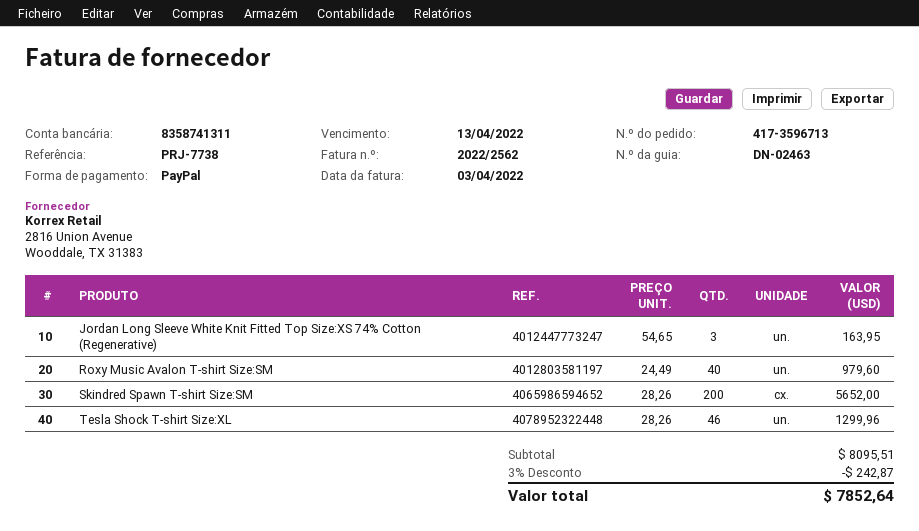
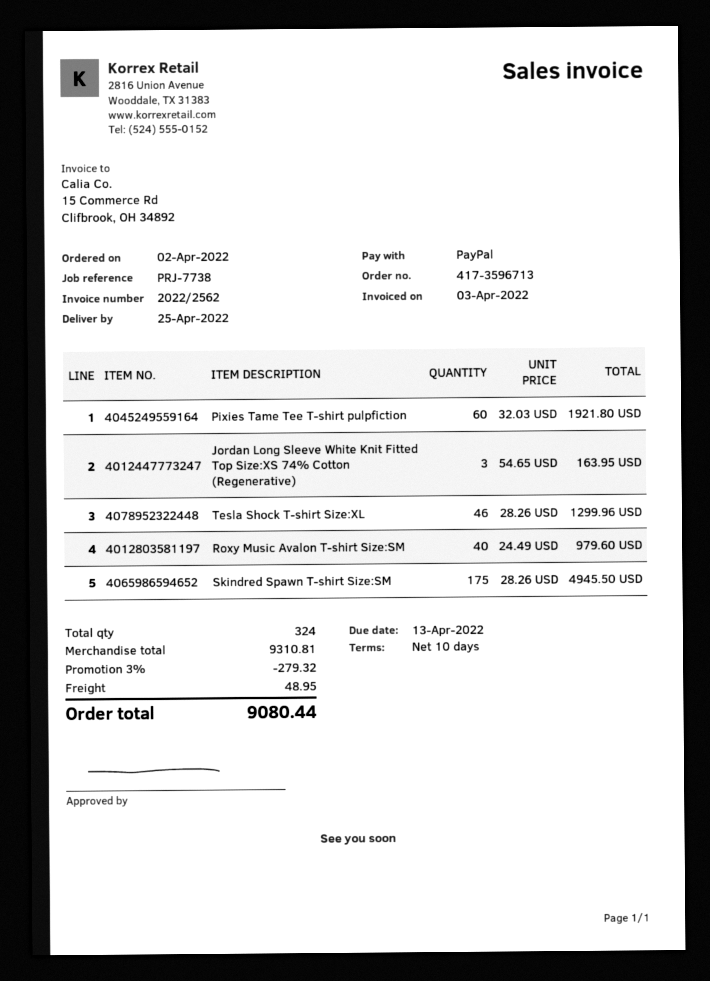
Skindred Spawn T-shirt Size:SM: 200 x 28.26 = 5652.00 -> 175 x 28.26 = 4945.50
Pixies Tame Tee T-shirt pulpfiction: none -> 60 x 32.03 = 1921.80
subtotal: 8095.51 -> 9310.81
discount: 3% = 242.87 -> 3% = 279.32
shipping: none -> 48.95
total: 7852.64 -> 9080.44

